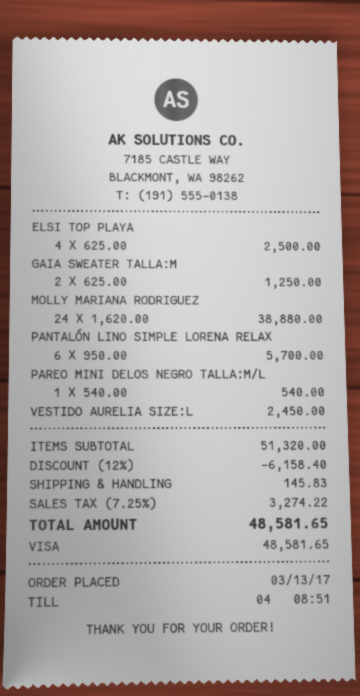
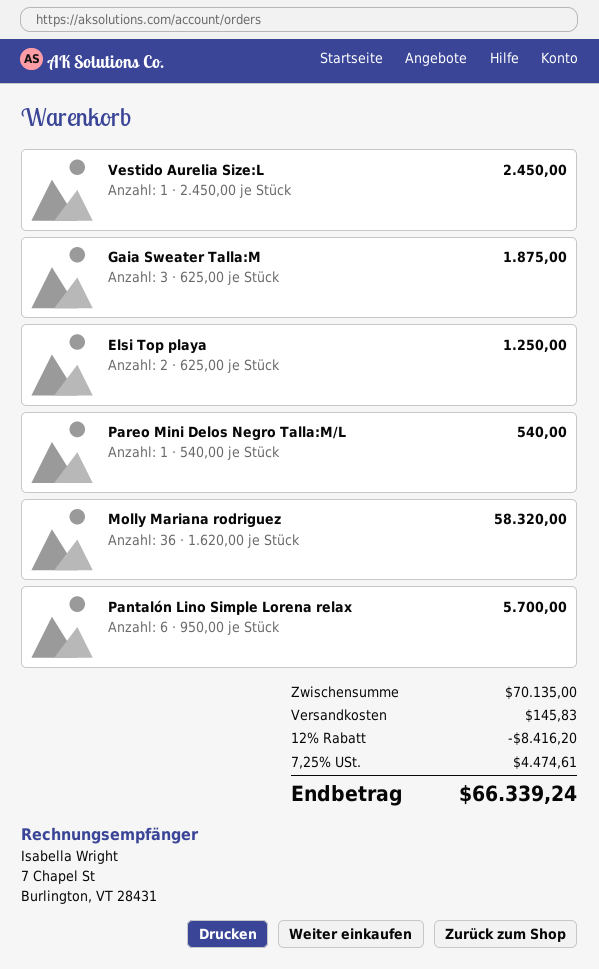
ELSI TOP PLAYA: 4 x 625.00 = 2500.00 -> 2 x 625.00 = 1250.00
GAIA SWEATER TALLA:M: 2 x 625.00 = 1250.00 -> 3 x 625.00 = 1875.00
MOLLY MARIANA RODRIGUEZ: 24 x 1620.00 = 38880.00 -> 36 x 1620.00 = 58320.00
subtotal: 51320.00 -> 70135.00
discount: 12% = 6158.40 -> 12% = 8416.20
tax: 7.25% = 3274.22 -> 7.25% = 4474.61
total: 48581.65 -> 66339.24

